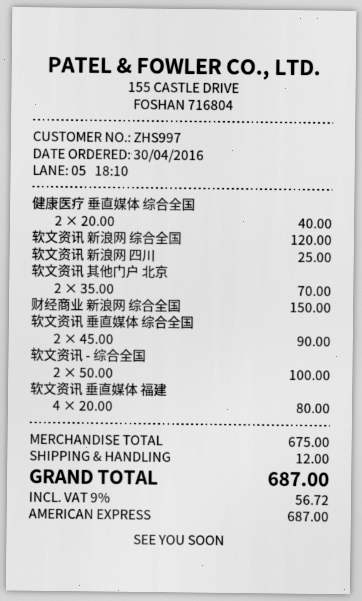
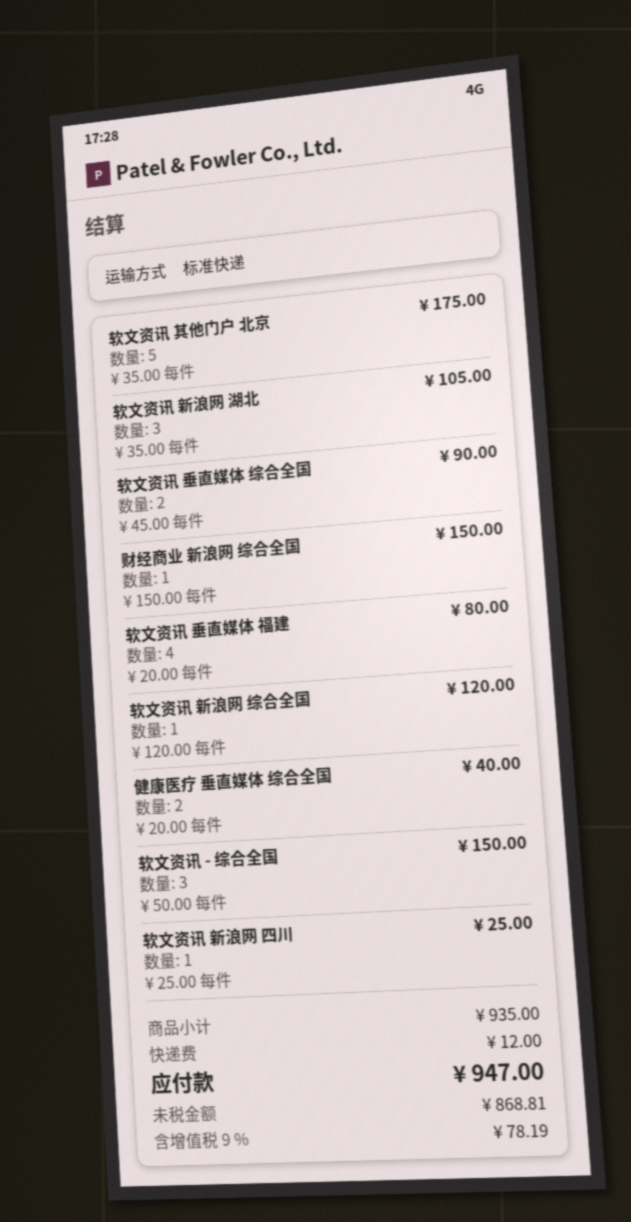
软文资讯 其他门户 北京: 2 x 35.00 = 70.00 -> 5 x 35.00 = 175.00
软文资讯 - 综合全国: 2 x 50.00 = 100.00 -> 3 x 50.00 = 150.00
软文资讯 新浪网 湖北: none -> 3 x 35.00 = 105.00
subtotal: 675.00 -> 935.00
tax: 9% = 56.72 -> 9% = 78.19
total: 687.00 -> 947.00

